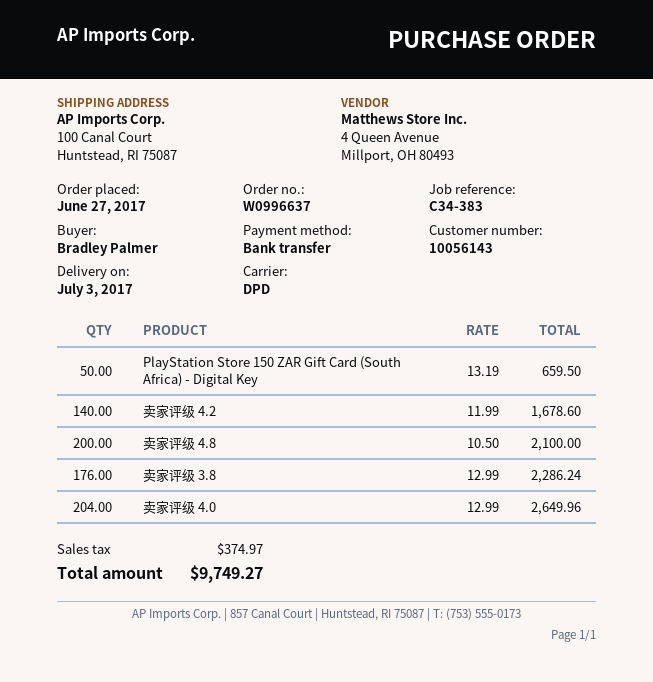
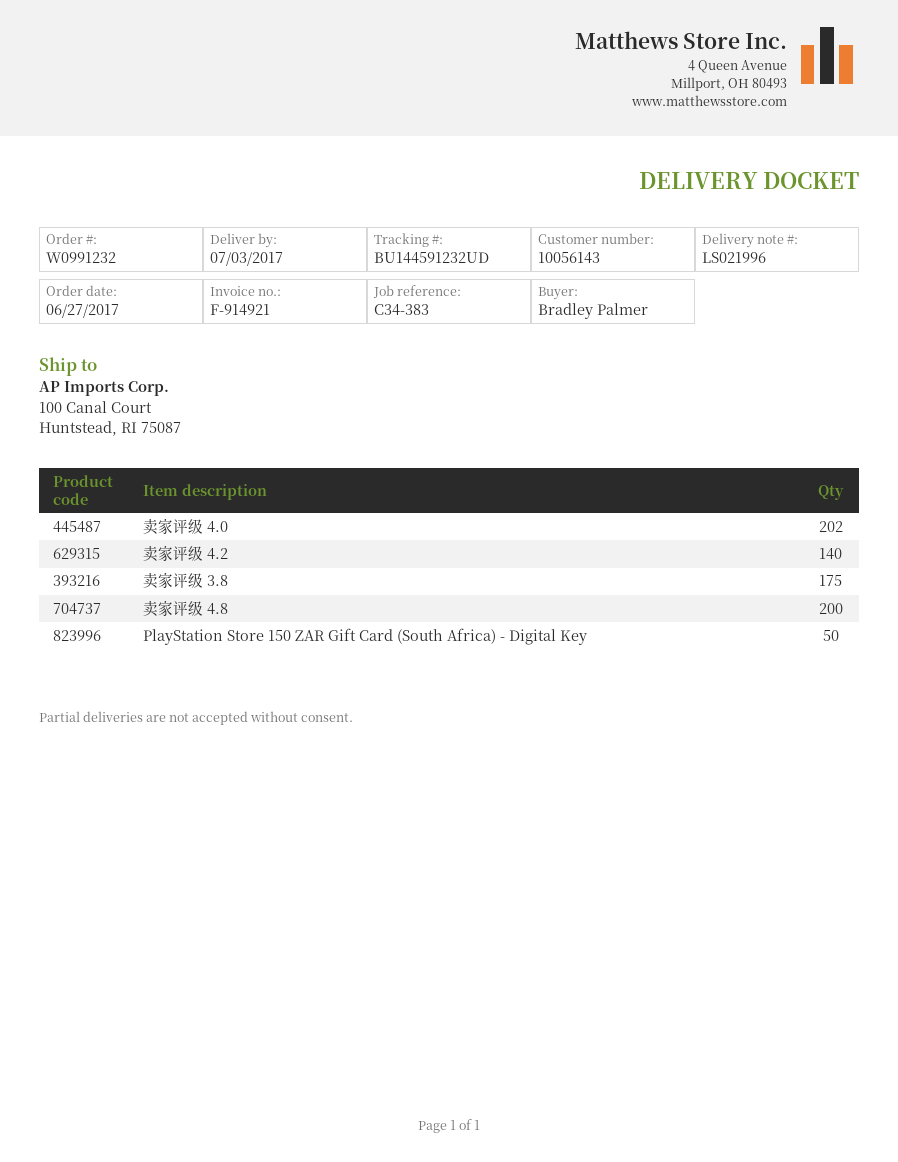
order number: W0996637 -> W0991232
卖家评级 3.8: 176 -> 175
卖家评级 4.0: 204 -> 202

